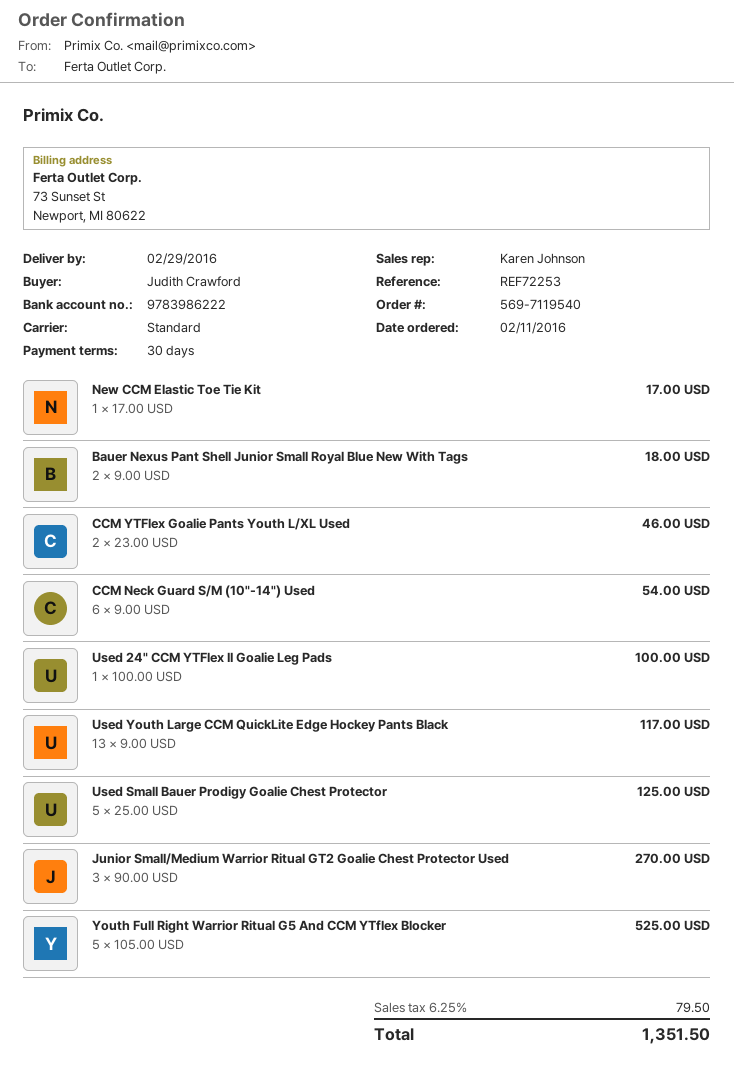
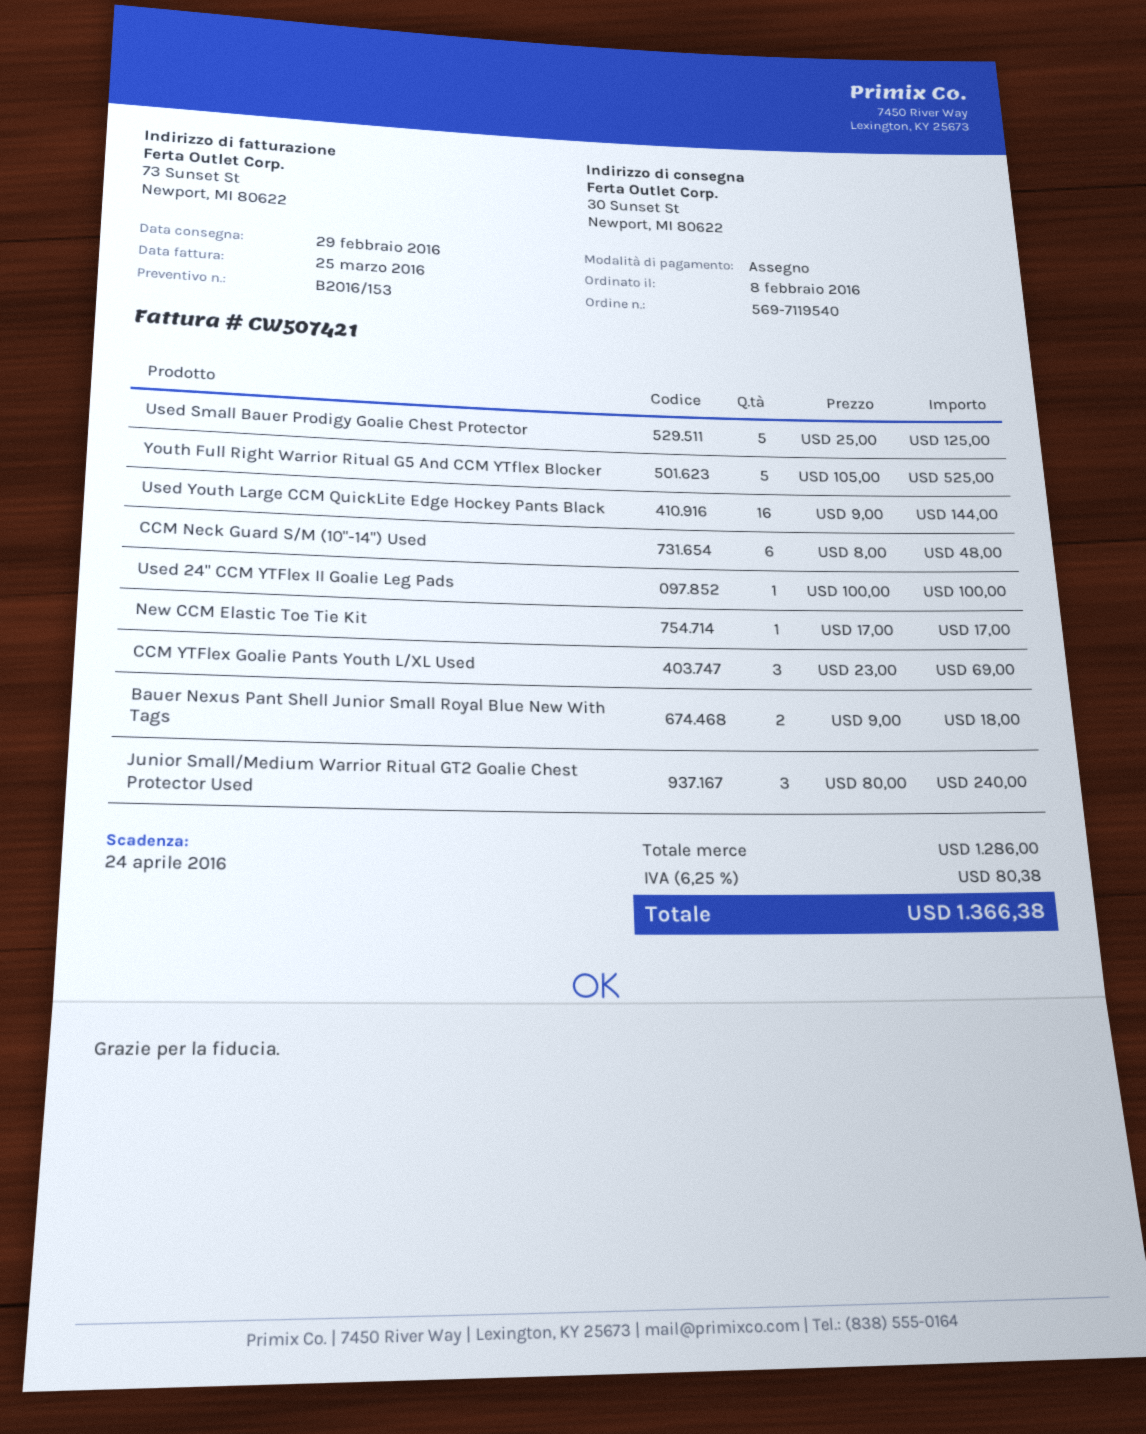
order date: 2016-02-11 -> 2016-02-08
CCM YTFlex Goalie Pants Youth L/XL Used: 2 x 23.00 = 46.00 -> 3 x 23.00 = 69.00
CCM Neck Guard S/M (10"-14") Used: 6 x 9.00 = 54.00 -> 6 x 8.00 = 48.00
Used Youth Large CCM QuickLite Edge Hockey Pants Black: 13 x 9.00 = 117.00 -> 16 x 9.00 = 144.00
Junior Small/Medium Warrior Ritual GT2 Goalie Chest Protector Used: 3 x 90.00 = 270.00 -> 3 x 80.00 = 240.00
tax: 6.25% = 79.50 -> 6.25% = 80.38
total: 1351.50 -> 1366.38

